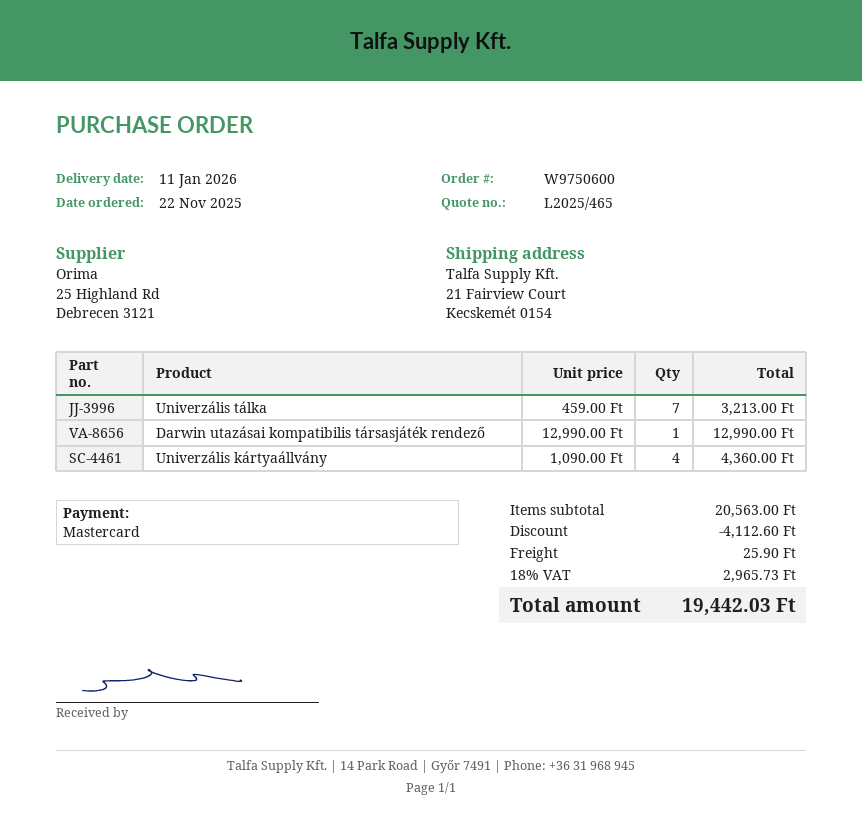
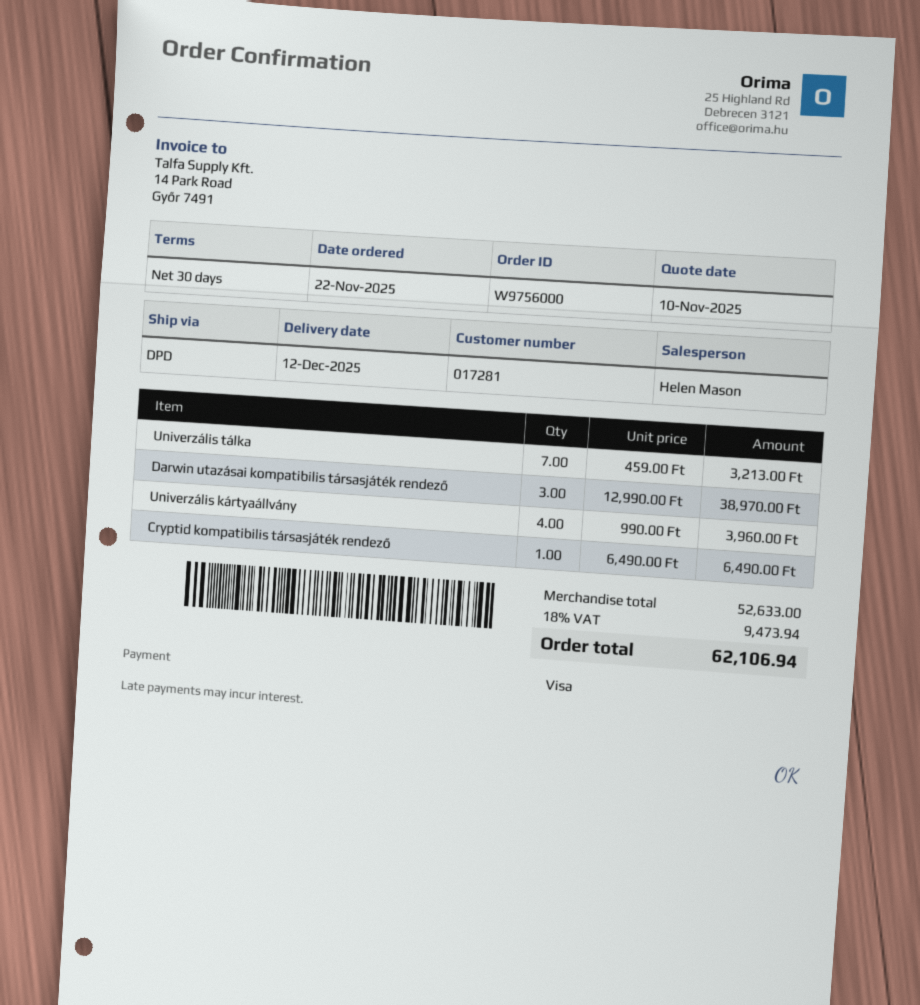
order number: W9750600 -> W9756000
delivery date: 2026-01-11 -> 2025-12-12
payment method: Mastercard -> Visa
Darwin utazásai kompatibilis társasjáték rendező: 1 x 12990.00 = 12990.00 -> 3 x 12990.00 = 38970.00
Univerzális kártyaállvány: 4 x 1090.00 = 4360.00 -> 4 x 990.00 = 3960.00
Cryptid kompatibilis társasjáték rendező: none -> 1 x 6490.00 = 6490.00
subtotal: 20563.00 -> 52633.00
discount: 4112.60 -> none
shipping: 25.90 -> none
tax: 18% = 2965.73 -> 18% = 9473.94
total: 19442.03 -> 62106.94

